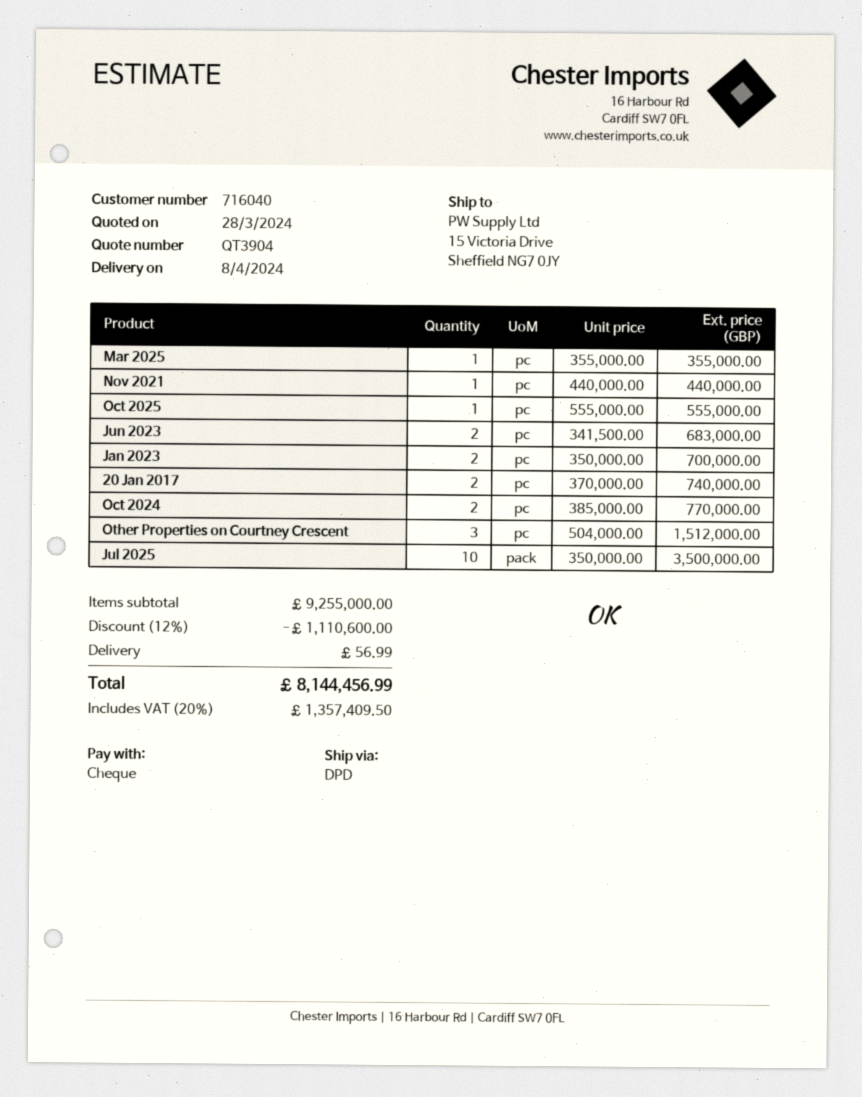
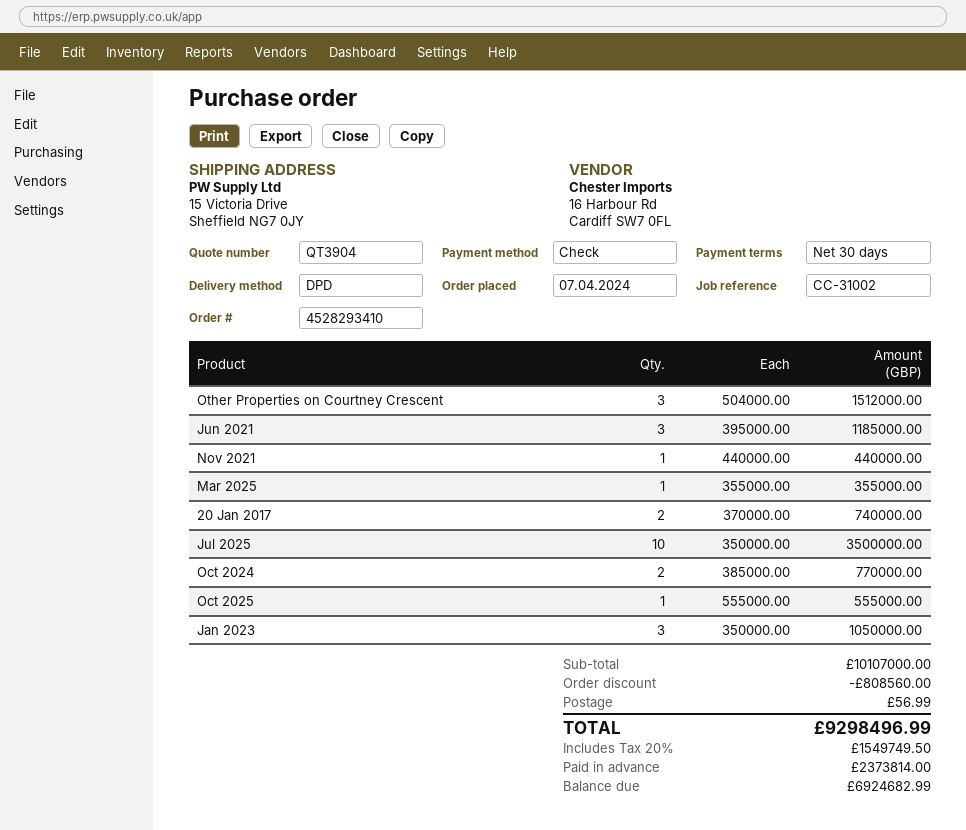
Jun 2023: 2 x 341500.00 = 683000.00 -> none
Jan 2023: 2 x 350000.00 = 700000.00 -> 3 x 350000.00 = 1050000.00
Jun 2021: none -> 3 x 395000.00 = 1185000.00
subtotal: 9255000.00 -> 10107000.00
discount: 1110600.00 -> 808560.00
tax: 20% = 1357409.50 -> 20% = 1549749.50
total: 8144456.99 -> 9298496.99

